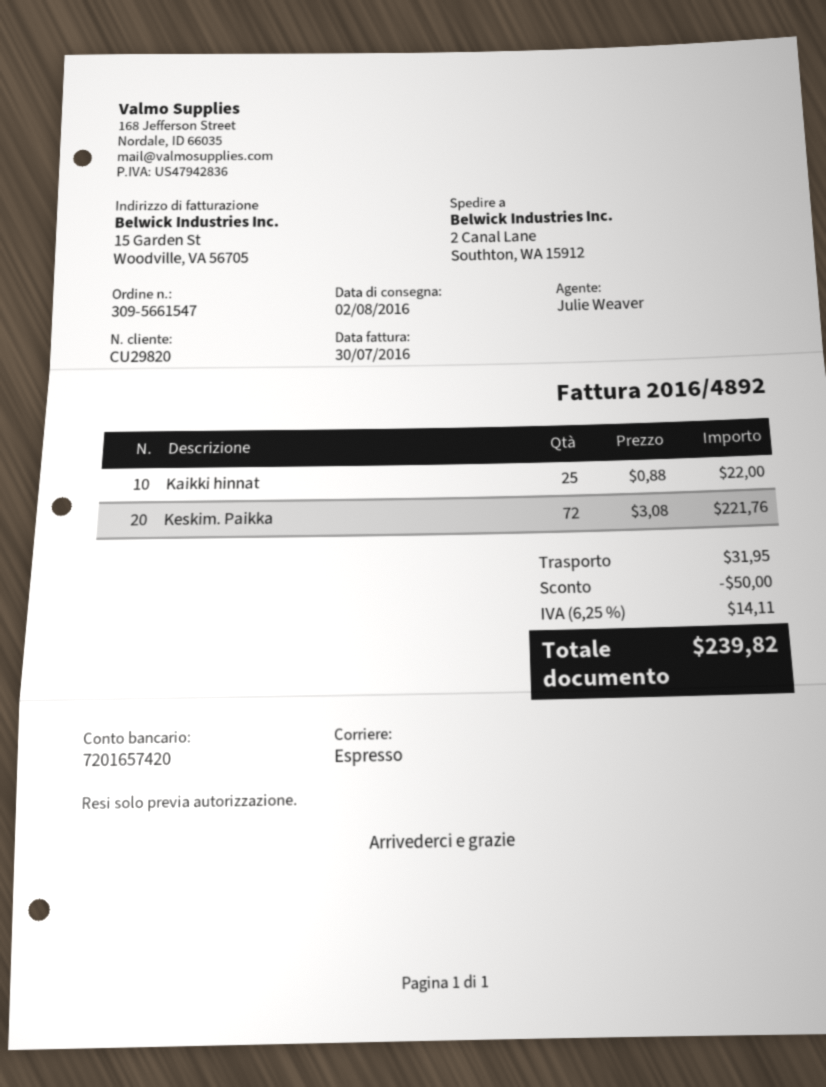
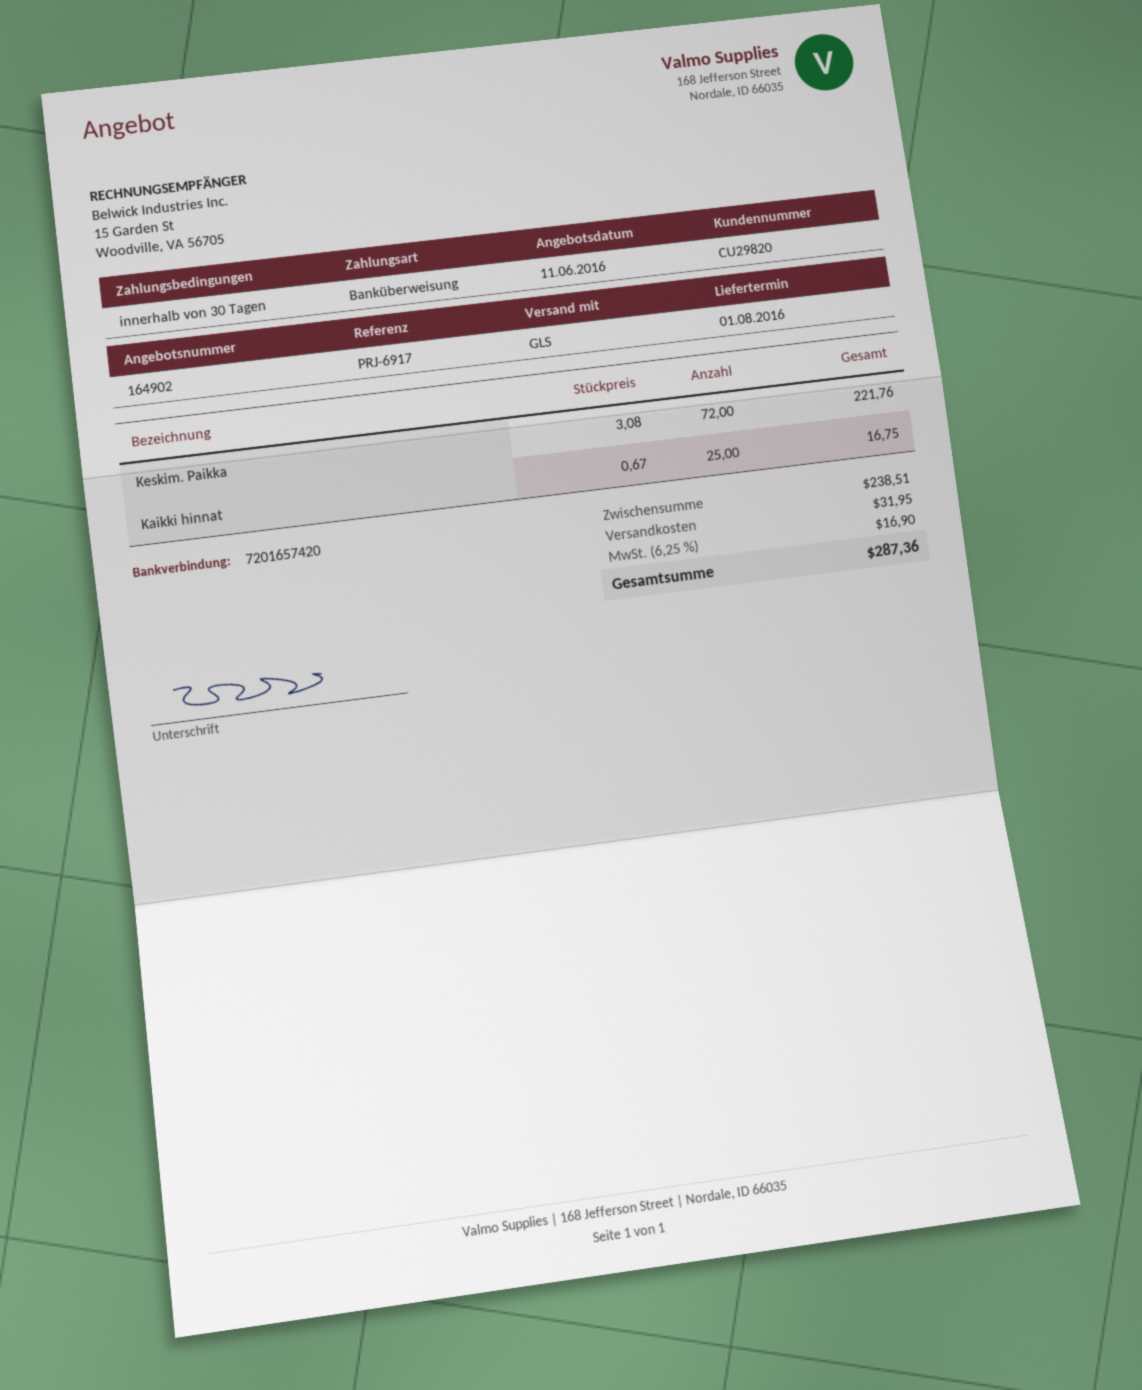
delivery date: 2016-08-02 -> 2016-08-01
shipping method: express -> GLS
Kaikki hinnat: 25 x 0.88 = 22.00 -> 25 x 0.67 = 16.75
discount: 50.00 -> none
tax: 6.25% = 14.11 -> 6.25% = 16.90
total: 239.82 -> 287.36

